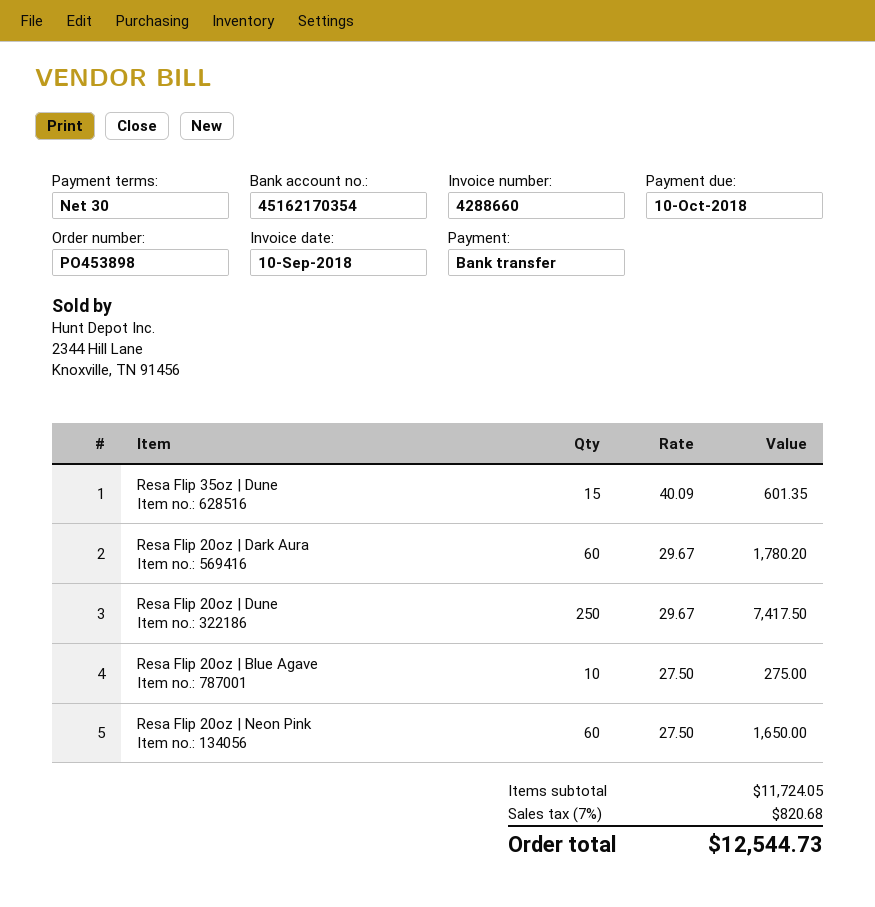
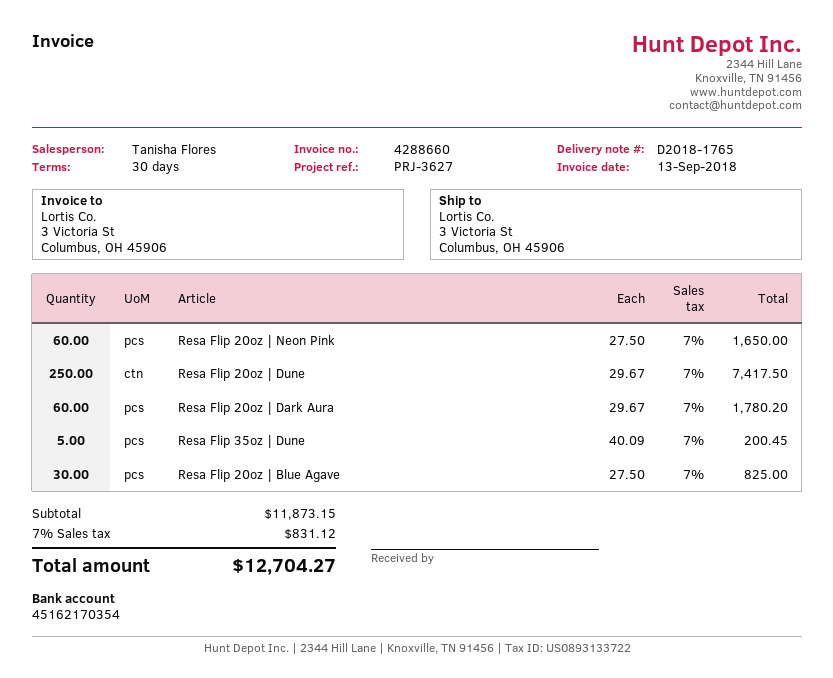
invoice date: 2018-09-10 -> 2018-09-13
Resa Flip 35oz | Dune: 15 x 40.09 = 601.35 -> 5 x 40.09 = 200.45
Resa Flip 20oz | Blue Agave: 10 x 27.50 = 275.00 -> 30 x 27.50 = 825.00
subtotal: 11724.05 -> 11873.15
tax: 7% = 820.68 -> 7% = 831.12
total: 12544.73 -> 12704.27

